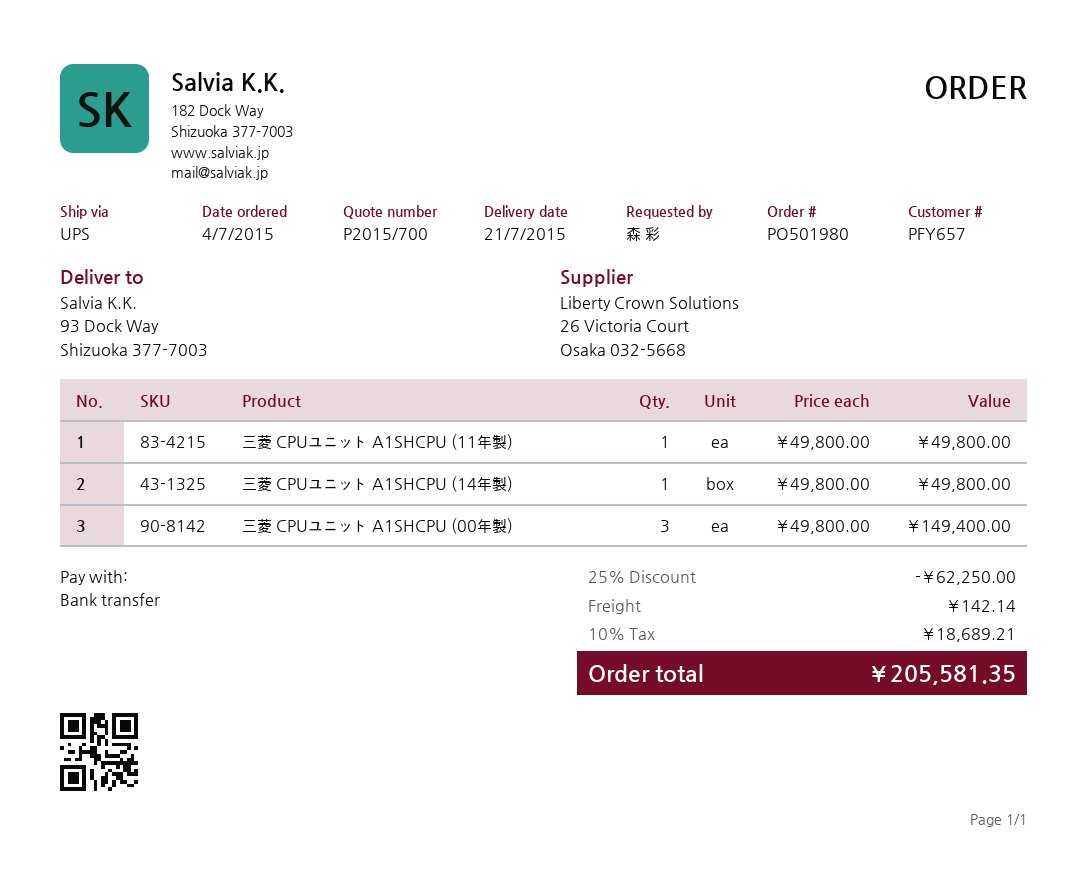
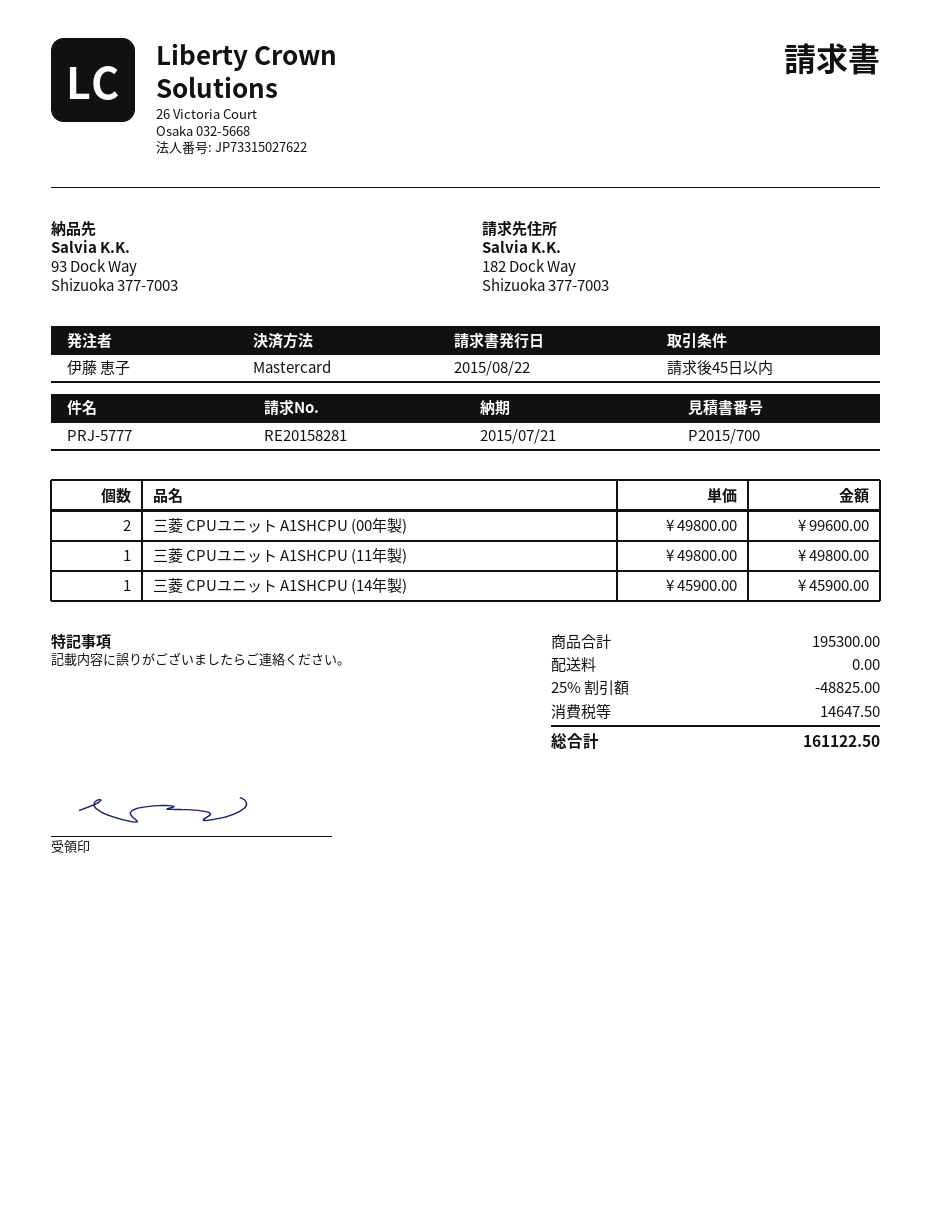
ordered by: 森 彩 -> 伊藤 恵子
payment method: bank transfer -> Mastercard
三菱 CPUユニット A1SHCPU (14年製): 1 x 49800.00 = 49800.00 -> 1 x 45900.00 = 45900.00
三菱 CPUユニット A1SHCPU (00年製): 3 x 49800.00 = 149400.00 -> 2 x 49800.00 = 99600.00
discount: 25% = 62250.00 -> 25% = 48825.00
shipping: 142.14 -> 0.00
tax: 18689.21 -> 14647.50
total: 205581.35 -> 161122.50

